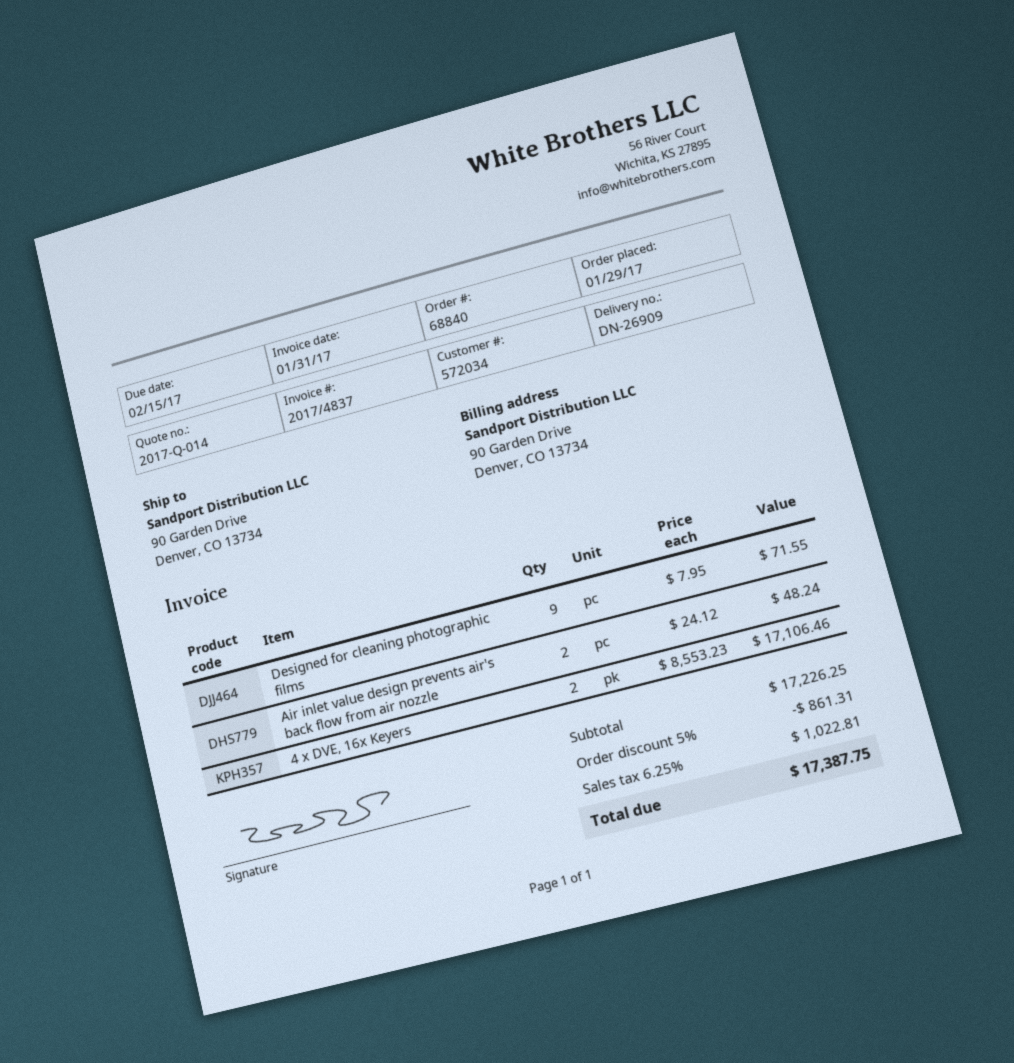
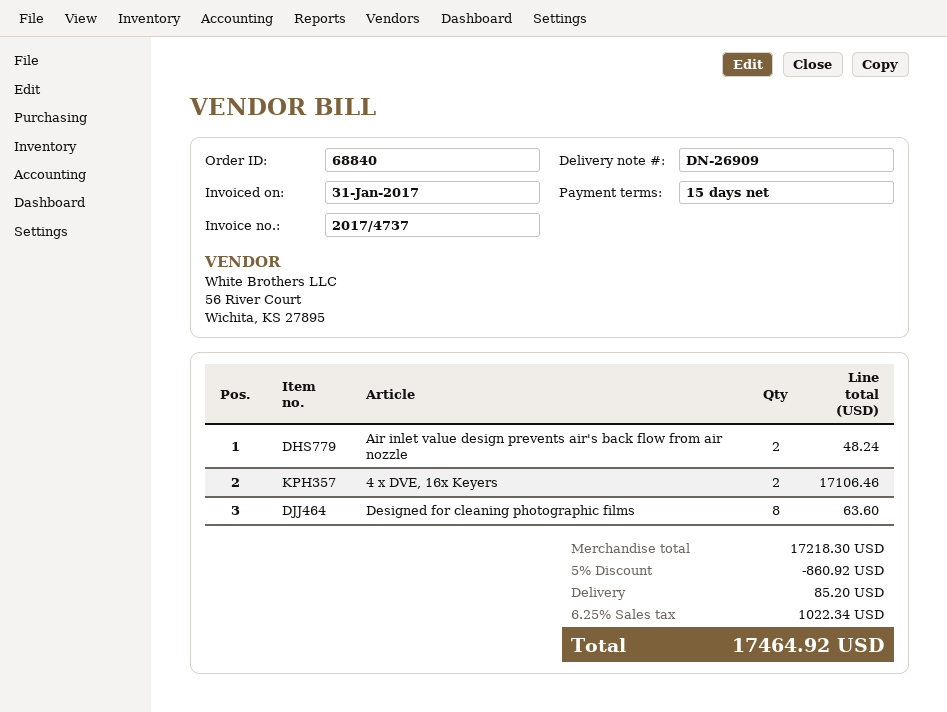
invoice number: 2017/4837 -> 2017/4737
Designed for cleaning photographic films: 9 for 71.55 -> 8 for 63.60
subtotal: 17226.25 -> 17218.30
discount: 5% = 861.31 -> 5% = 860.92
shipping: none -> 85.20
tax: 6.25% = 1022.81 -> 6.25% = 1022.34
total: 17387.75 -> 17464.92

